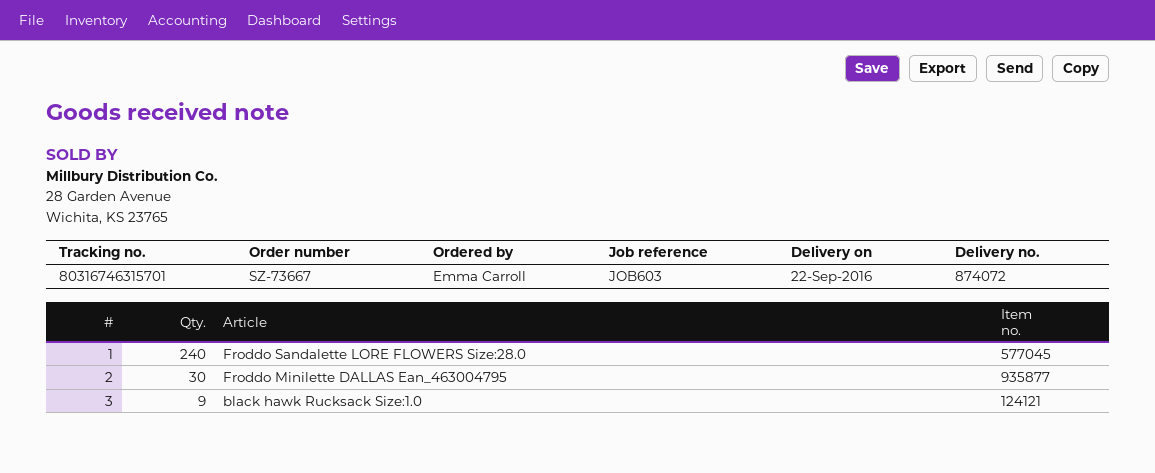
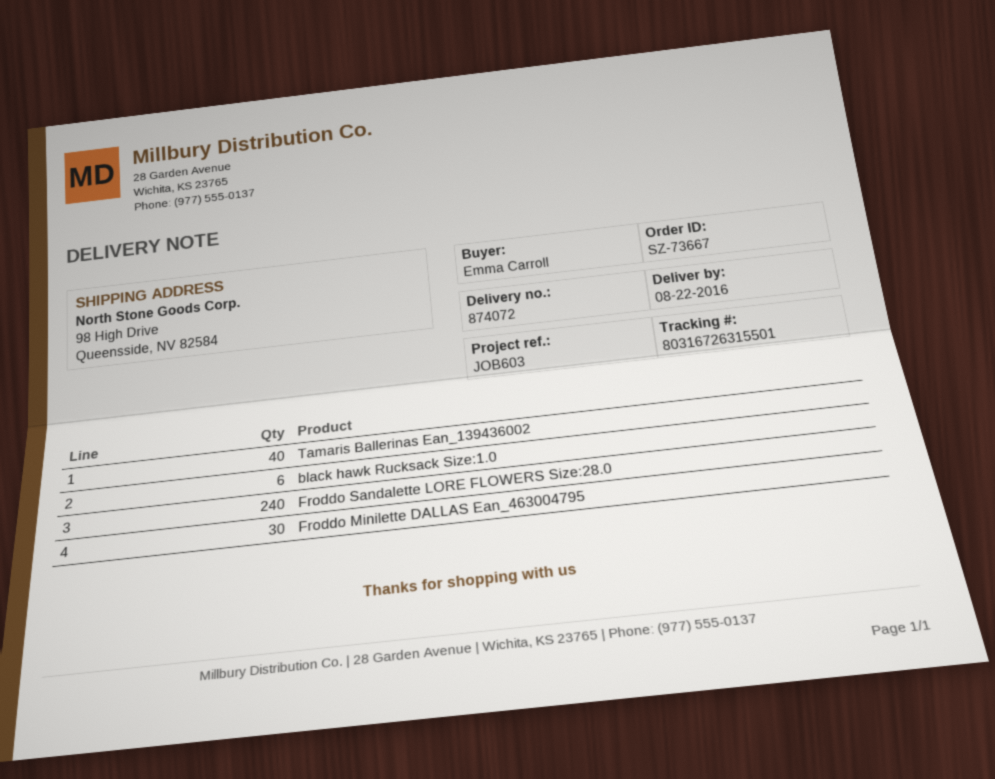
delivery date: 2016-09-22 -> 2016-08-22
tracking number: 80316746315701 -> 80316726315501
black hawk Rucksack Size:1.0: 9 -> 6
Tamaris Ballerinas Ean_139436002: none -> 40

